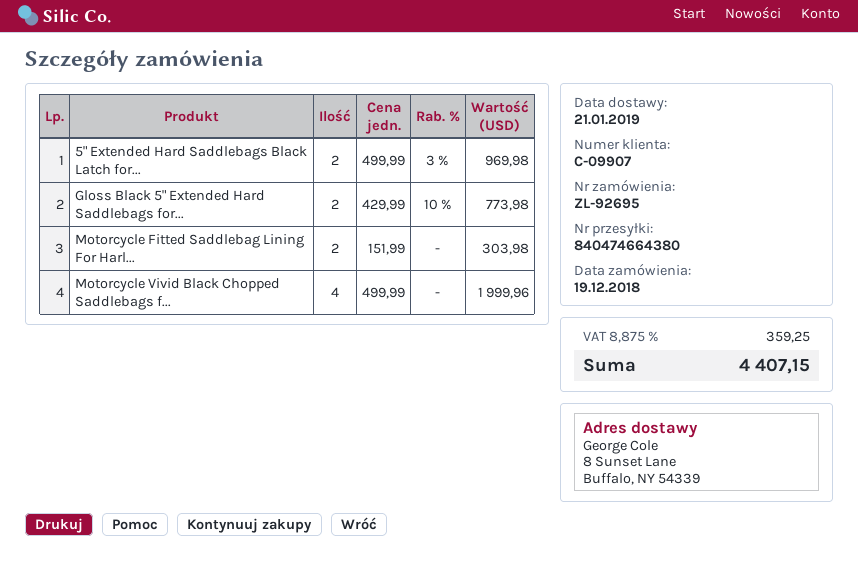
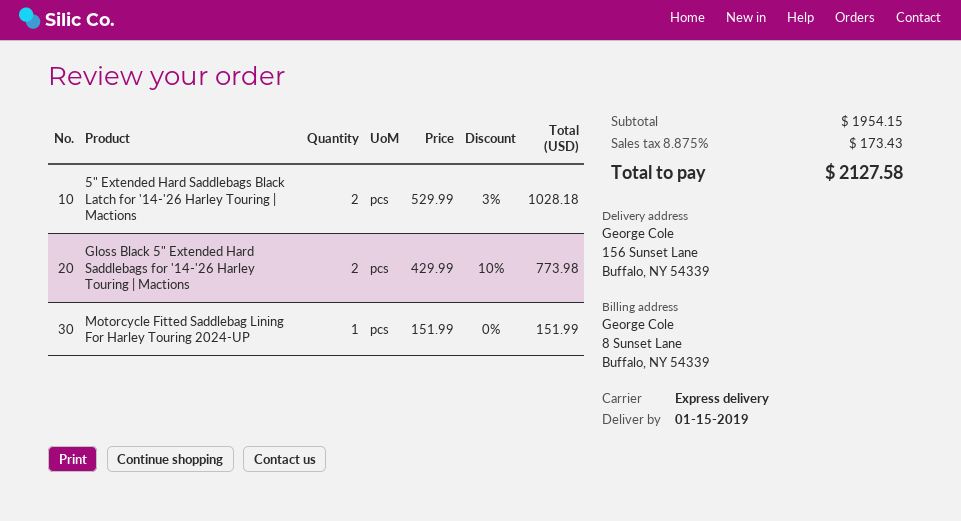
delivery date: 2019-01-21 -> 2019-01-15
ship to: 8 Sunset Lane, Buffalo, NY 54339 -> 156 Sunset Lane, Buffalo, NY 54339
5" Extended Hard Saddlebags Black Latch for...: 2 x 499.99 - 3% = 969.98 -> 2 x 529.99 - 3% = 1028.18
Motorcycle Fitted Saddlebag Lining For Harl...: 2 x 151.99 = 303.98 -> 1 x 151.99 = 151.99
Motorcycle Vivid Black Chopped Saddlebags f...: 4 x 499.99 = 1999.96 -> none
tax: 8.875% = 359.25 -> 8.875% = 173.43
total: 4407.15 -> 2127.58

